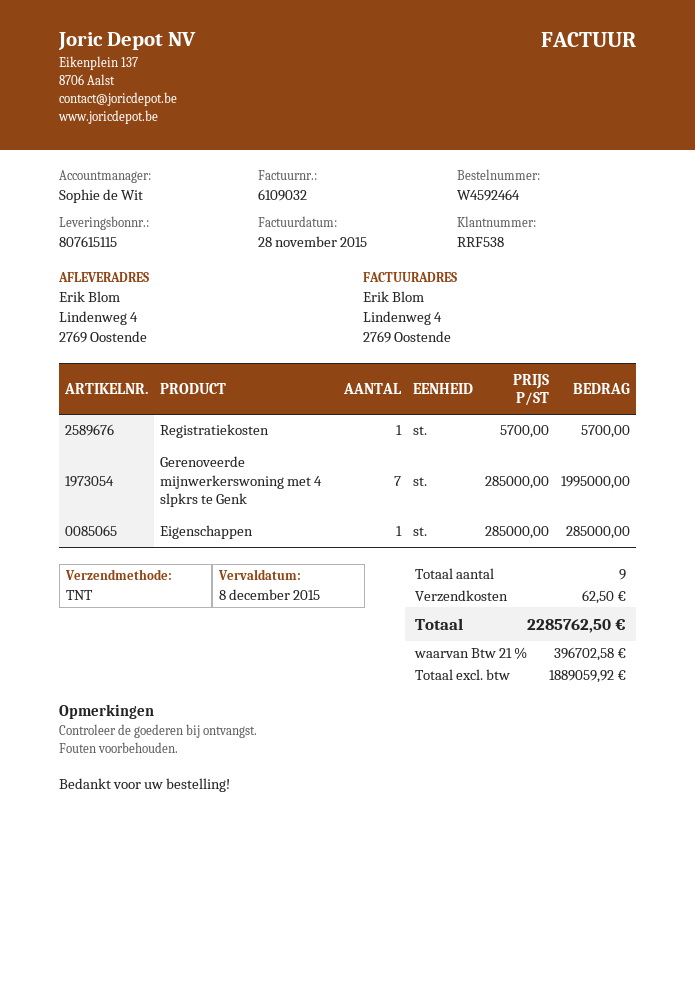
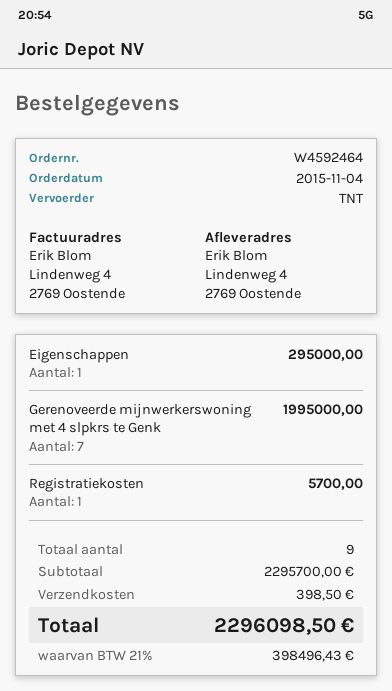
Eigenschappen: 1 for 285000.00 -> 1 for 295000.00
shipping: 62.50 -> 398.50
tax: 21% = 396702.58 -> 21% = 398496.43
total: 2285762.50 -> 2296098.50

